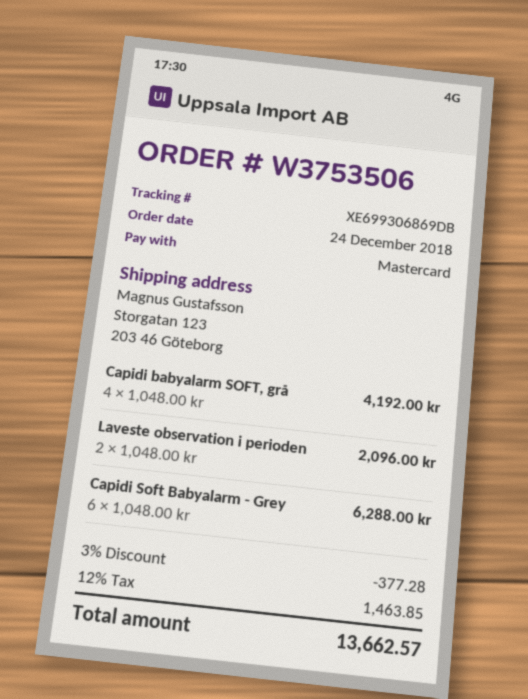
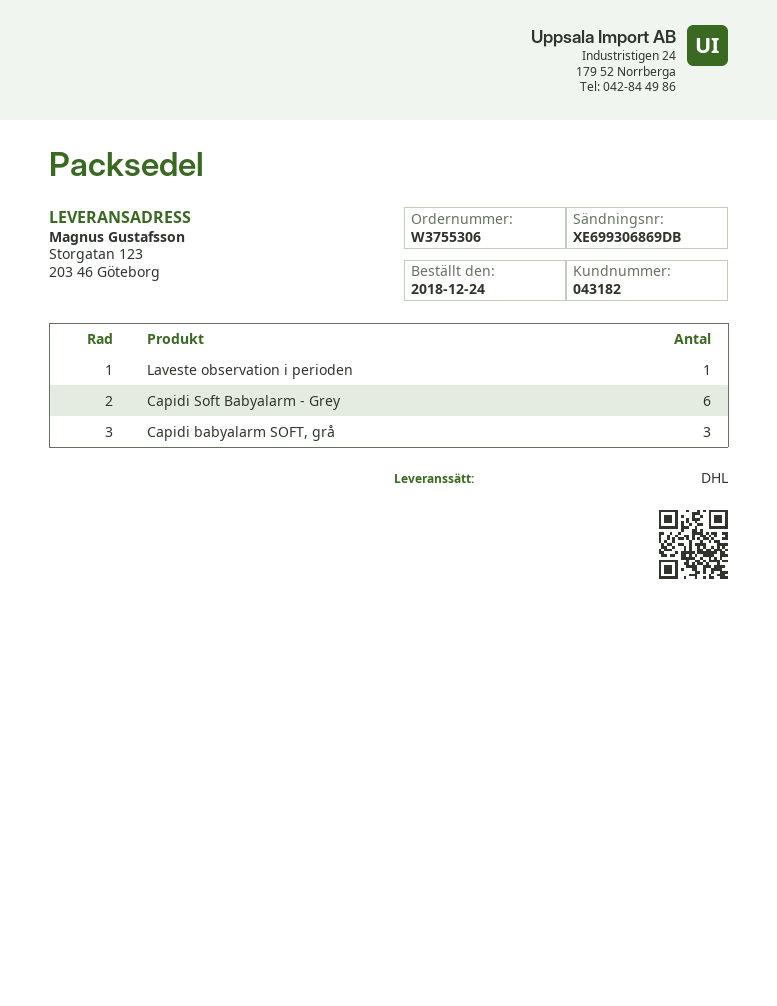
order number: W3753506 -> W3755306
Capidi babyalarm SOFT, grå: 4 -> 3
Laveste observation i perioden: 2 -> 1

